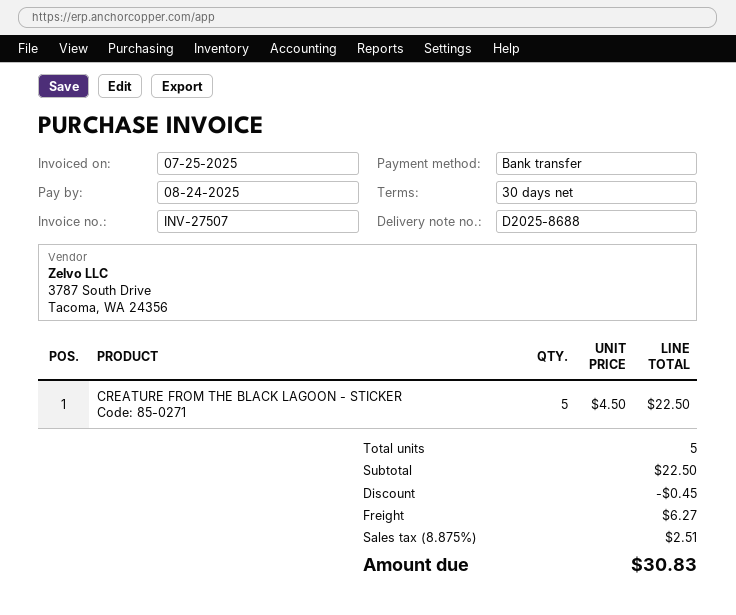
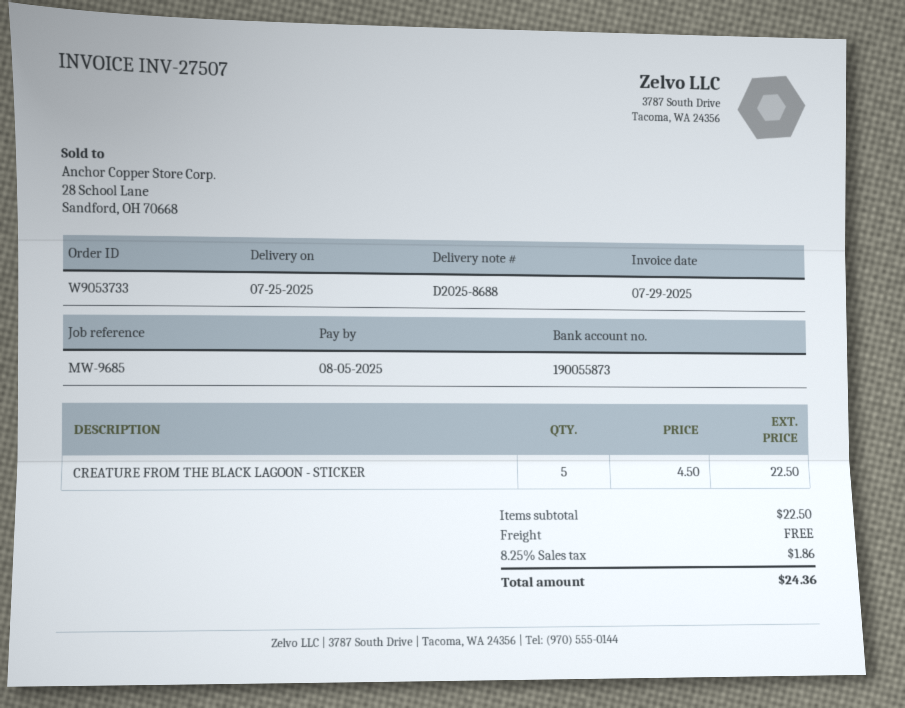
invoice date: 2025-07-25 -> 2025-07-29
due date: 2025-08-24 -> 2025-08-05
discount: 0.45 -> none
shipping: 6.27 -> 0.00
tax: 8.875% = 2.51 -> 8.25% = 1.86
total: 30.83 -> 24.36

